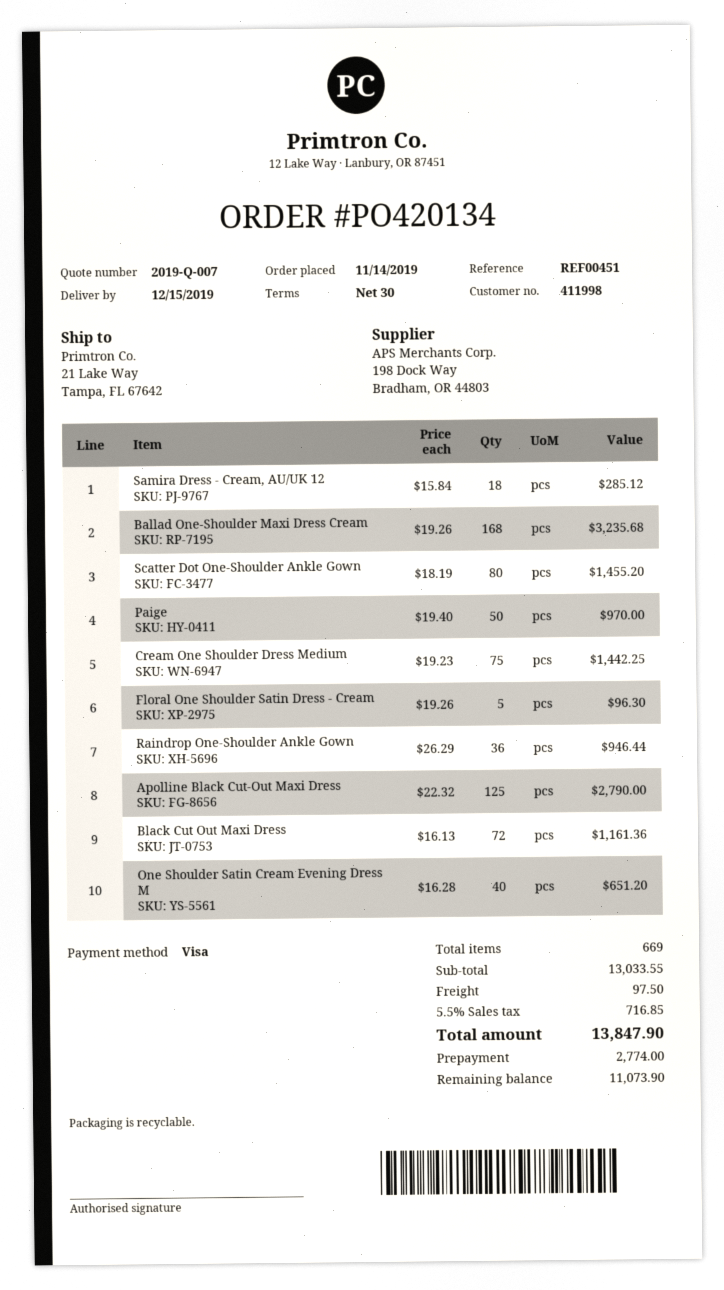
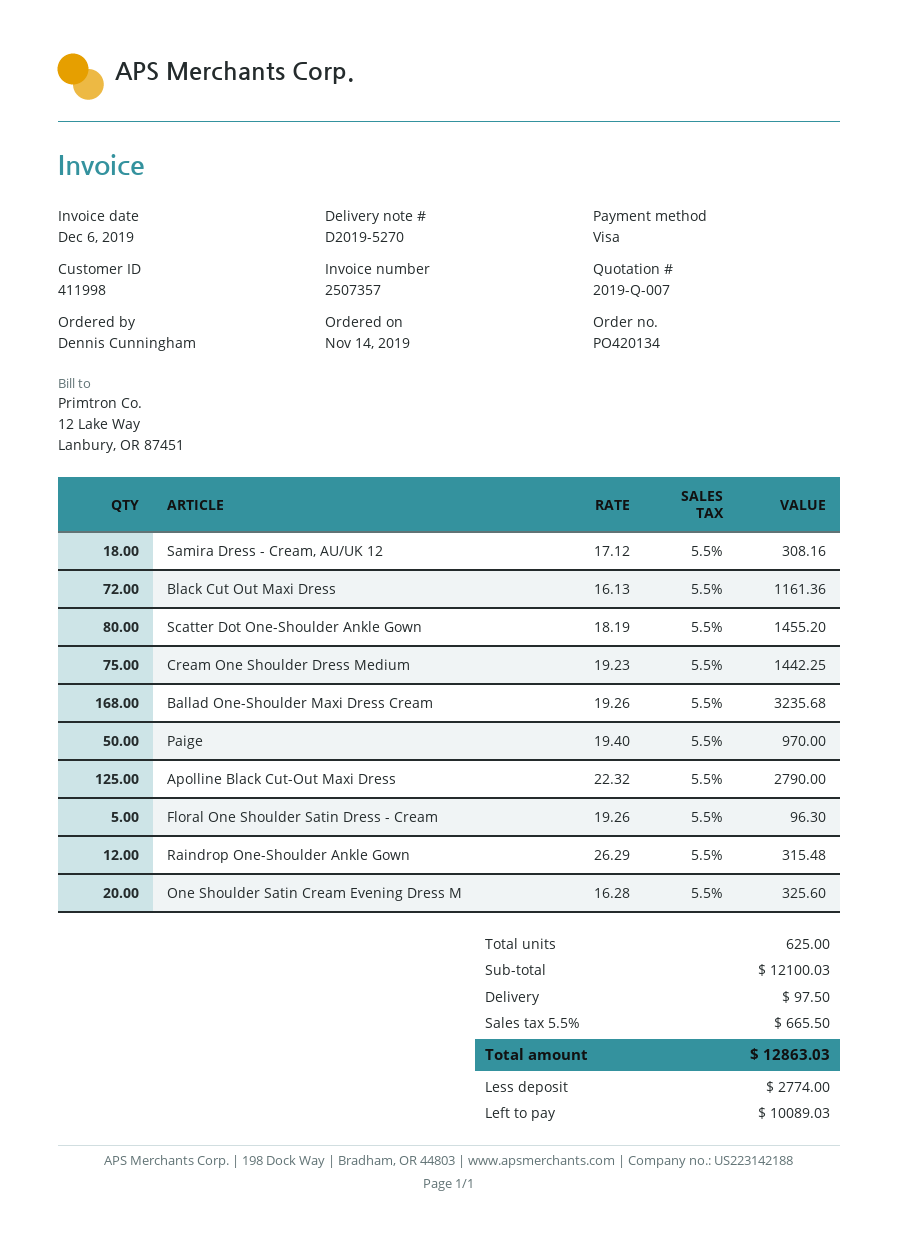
Samira Dress - Cream, AU/UK 12: 18 x 15.84 = 285.12 -> 18 x 17.12 = 308.16
Raindrop One-Shoulder Ankle Gown: 36 x 26.29 = 946.44 -> 12 x 26.29 = 315.48
One Shoulder Satin Cream Evening Dress M: 40 x 16.28 = 651.20 -> 20 x 16.28 = 325.60
total quantity: 669 -> 625
subtotal: 13033.55 -> 12100.03
tax: 5.5% = 716.85 -> 5.5% = 665.50
total: 13847.90 -> 12863.03
balance: 11073.90 -> 10089.03

